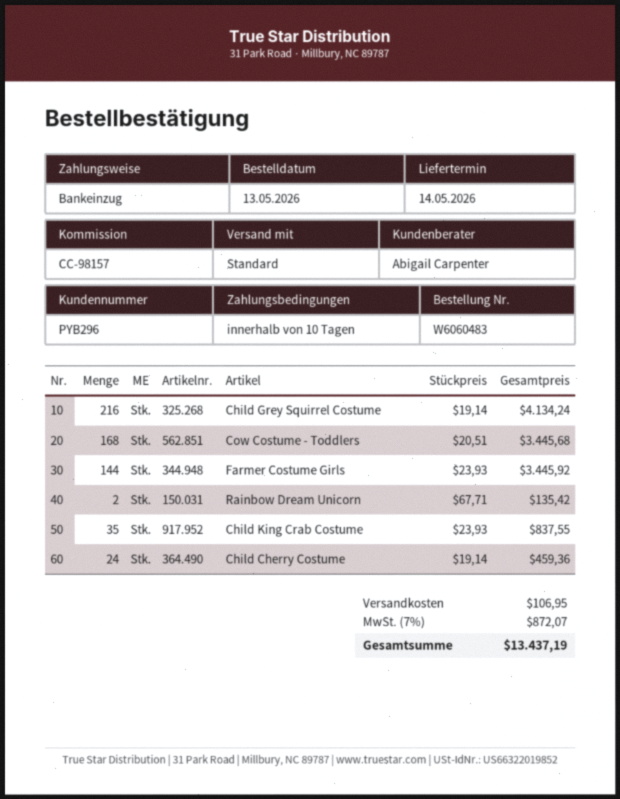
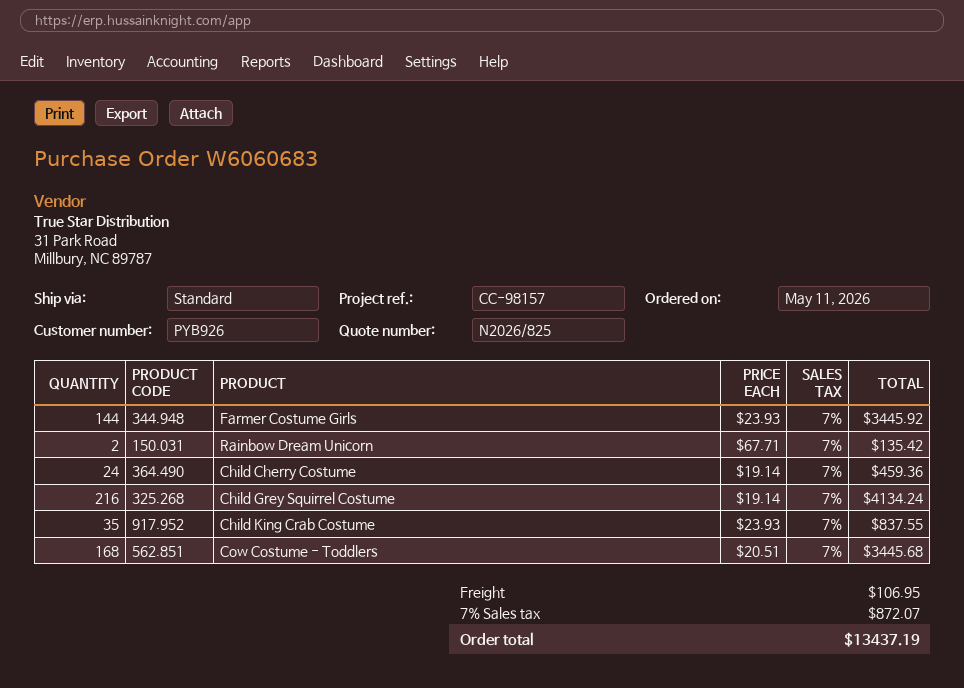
order number: W6060483 -> W6060683
order date: 2026-05-13 -> 2026-05-11
customer number: PYB296 -> PYB926

